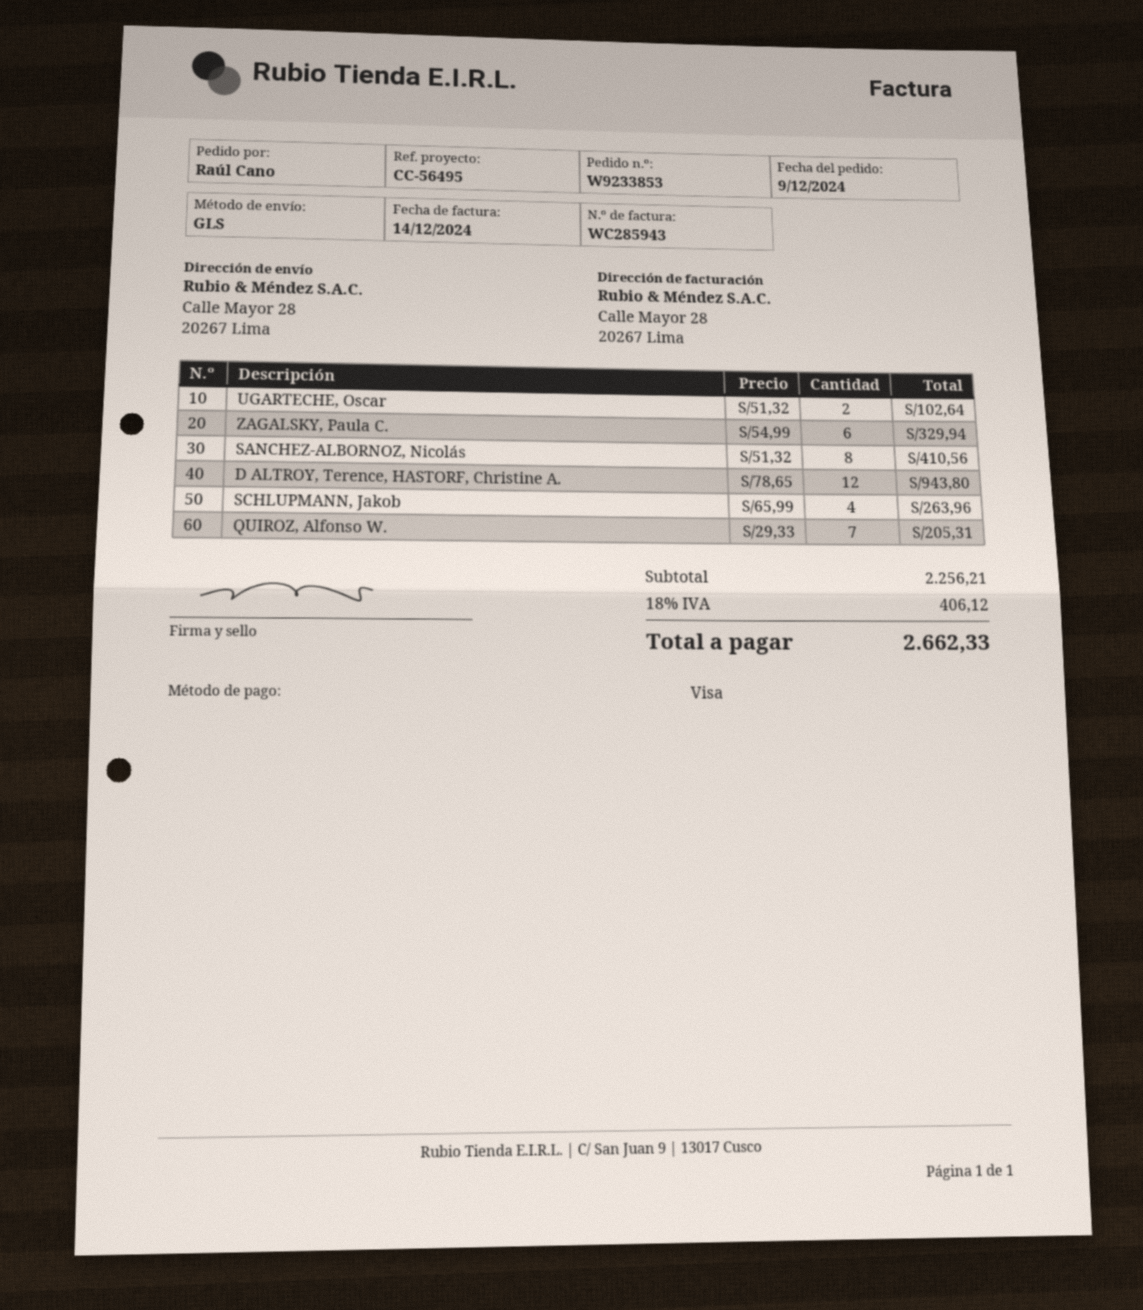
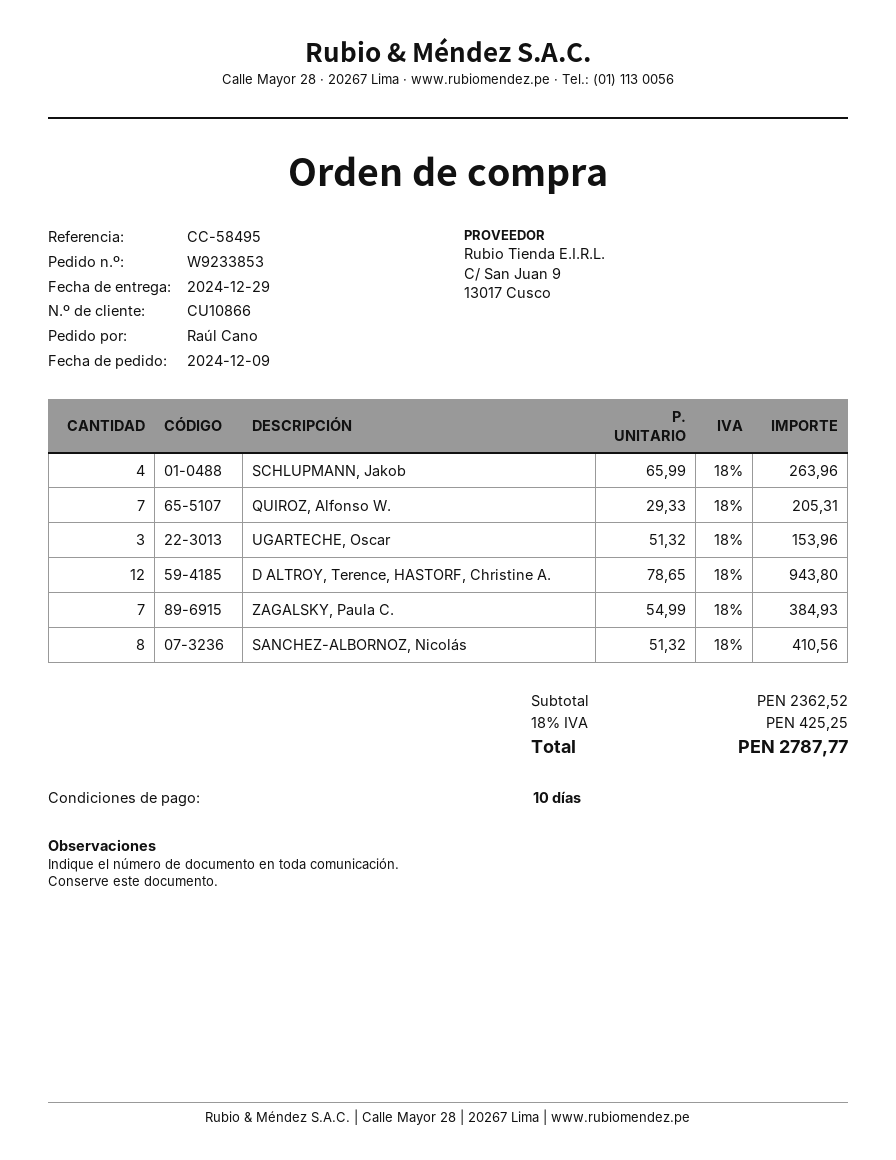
reference: CC-56495 -> CC-58495
UGARTECHE, Oscar: 2 x 51.32 = 102.64 -> 3 x 51.32 = 153.96
ZAGALSKY, Paula C.: 6 x 54.99 = 329.94 -> 7 x 54.99 = 384.93
subtotal: 2256.21 -> 2362.52
tax: 18% = 406.12 -> 18% = 425.25
total: 2662.33 -> 2787.77

